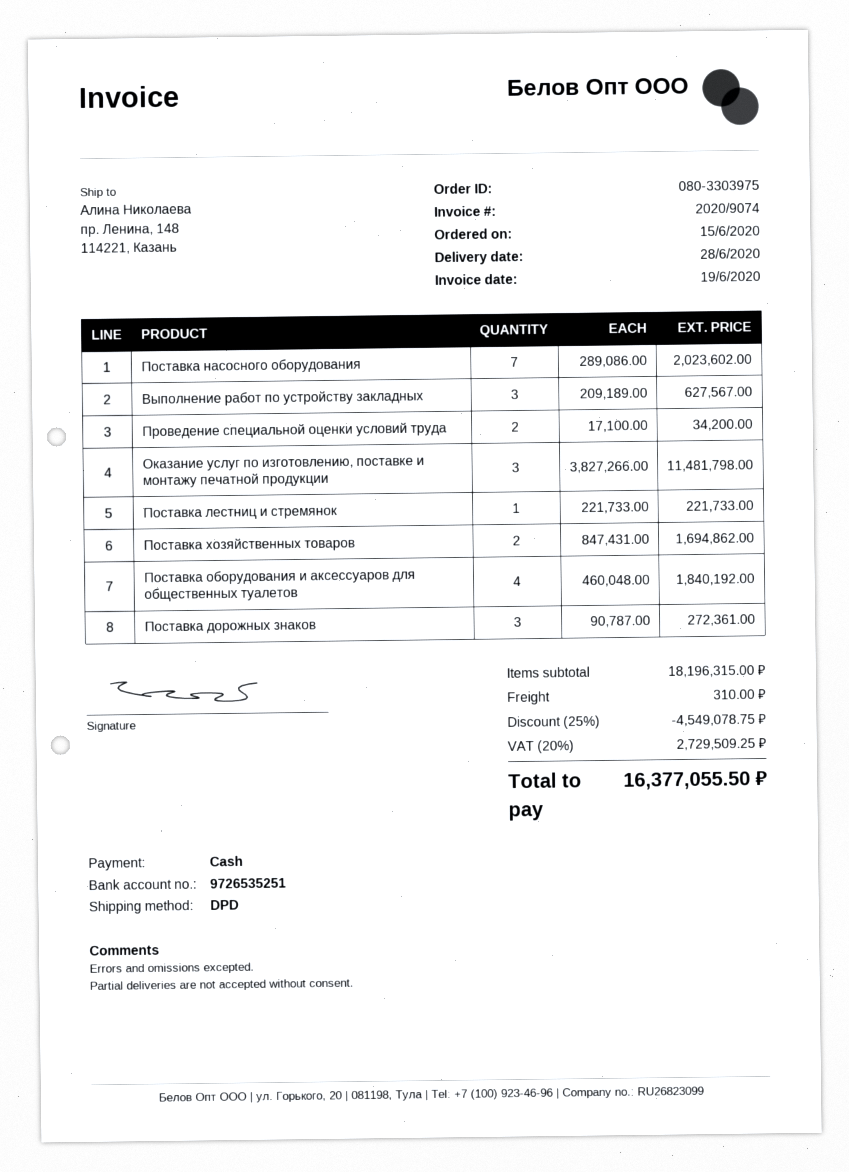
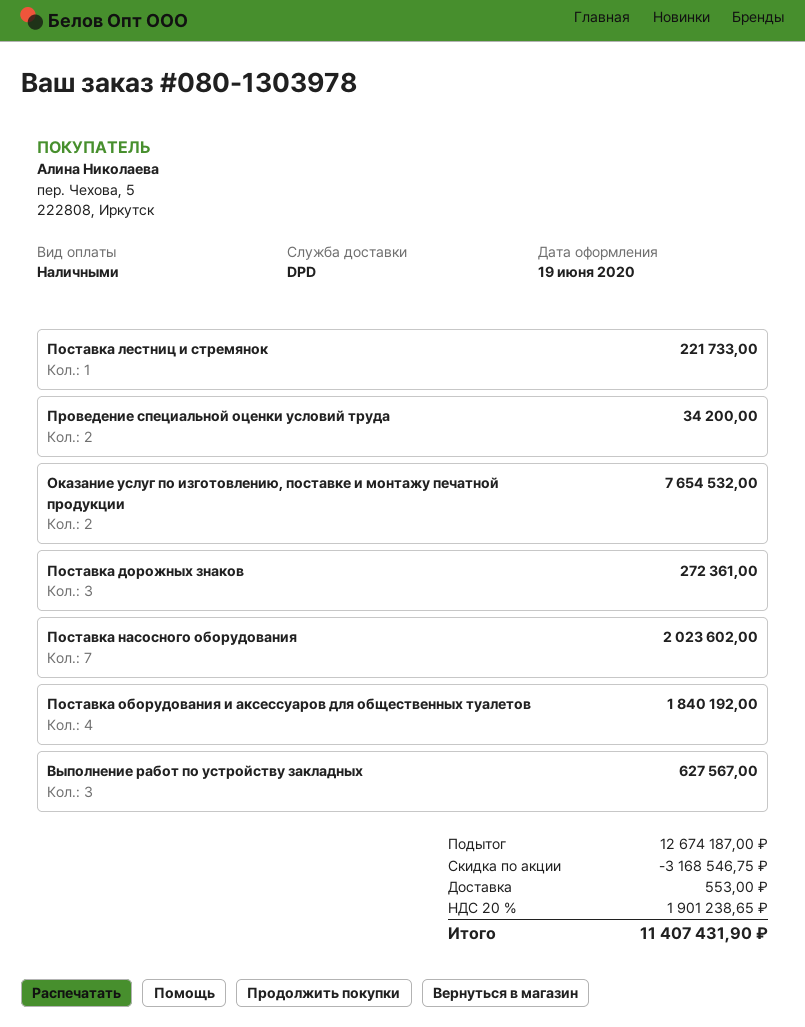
order number: 080-3303975 -> 080-1303978
order date: 2020-06-15 -> 2020-06-19
Оказание услуг по изготовлению, поставке и монтажу печатной продукции: 3 for 11481798.00 -> 2 for 7654532.00
Поставка хозяйственных товаров: 2 for 1694862.00 -> none
subtotal: 18196315.00 -> 12674187.00
discount: 4549078.75 -> 3168546.75
shipping: 310.00 -> 553.00
tax: 20% = 2729509.25 -> 20% = 1901238.65
total: 16377055.50 -> 11407431.90

